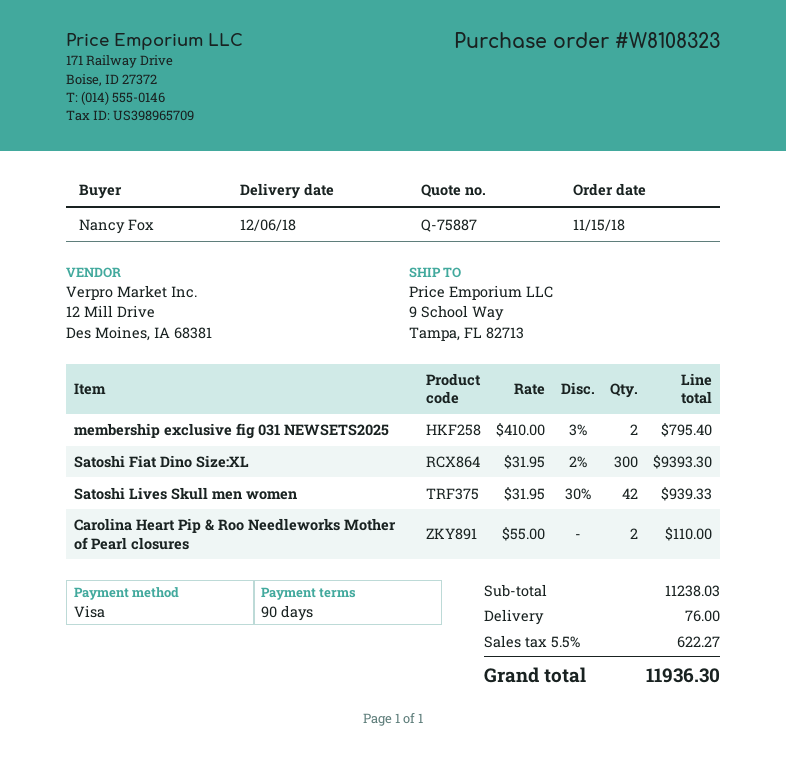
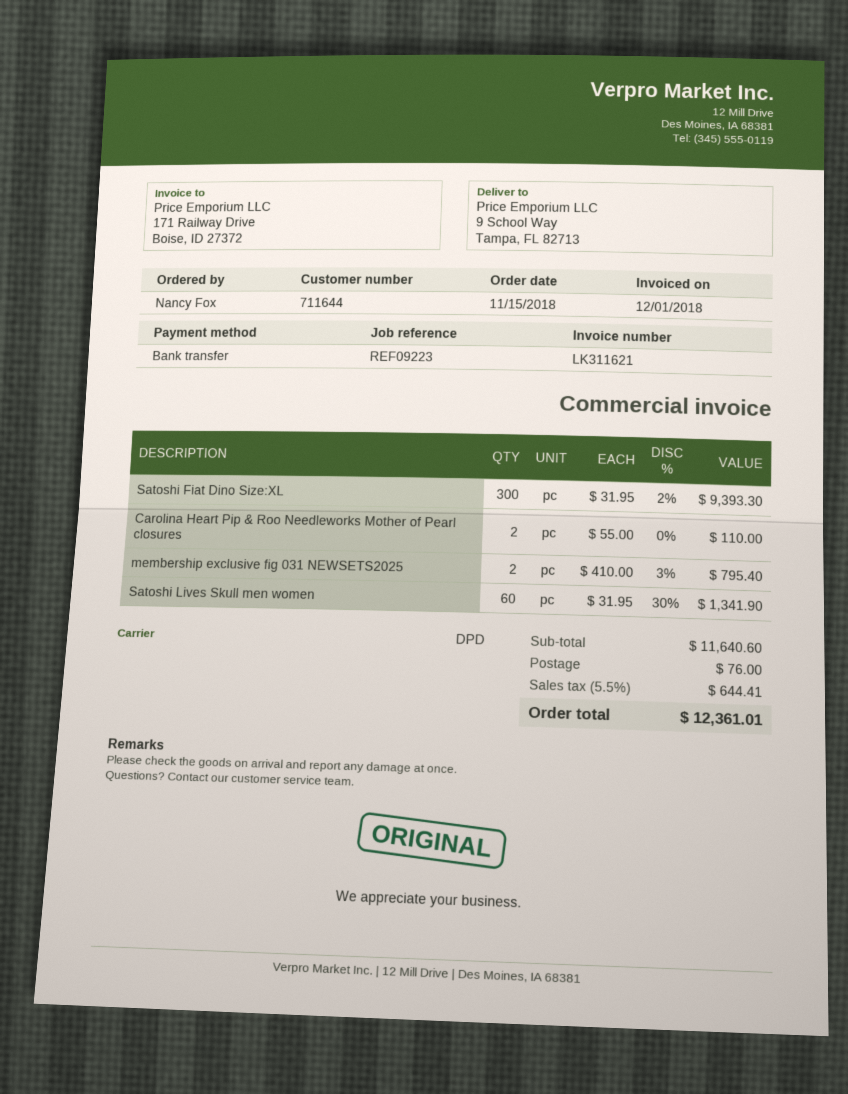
payment method: Visa -> bank transfer
Satoshi Lives Skull men women: 42 x 31.95 - 30% = 939.33 -> 60 x 31.95 - 30% = 1341.90
subtotal: 11238.03 -> 11640.60
tax: 5.5% = 622.27 -> 5.5% = 644.41
total: 11936.30 -> 12361.01

